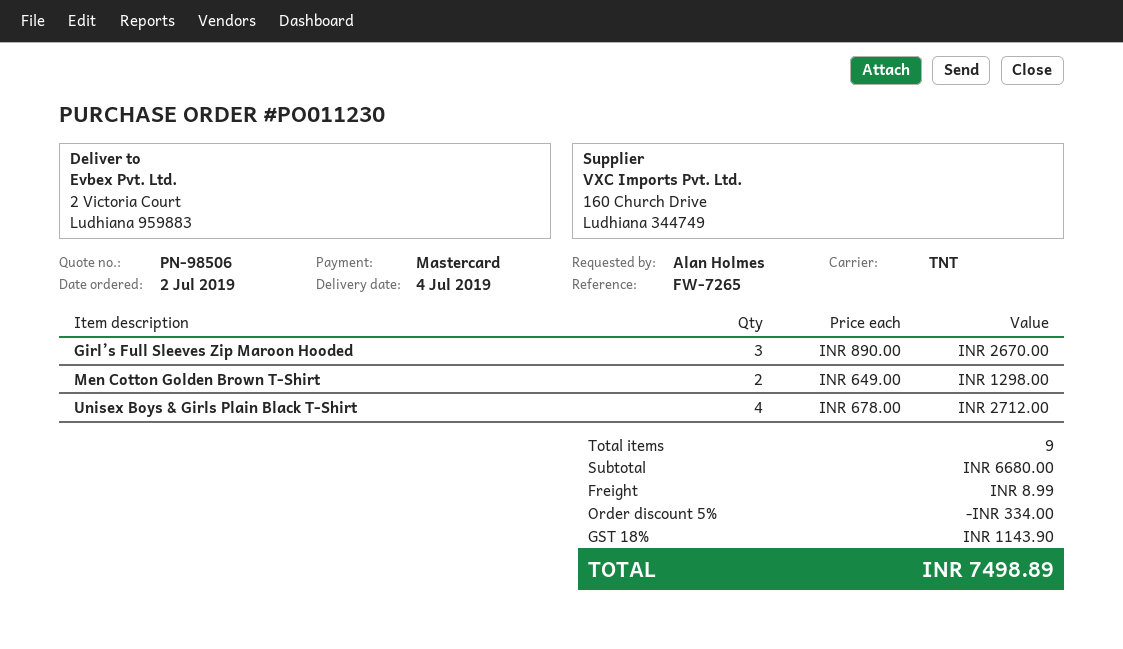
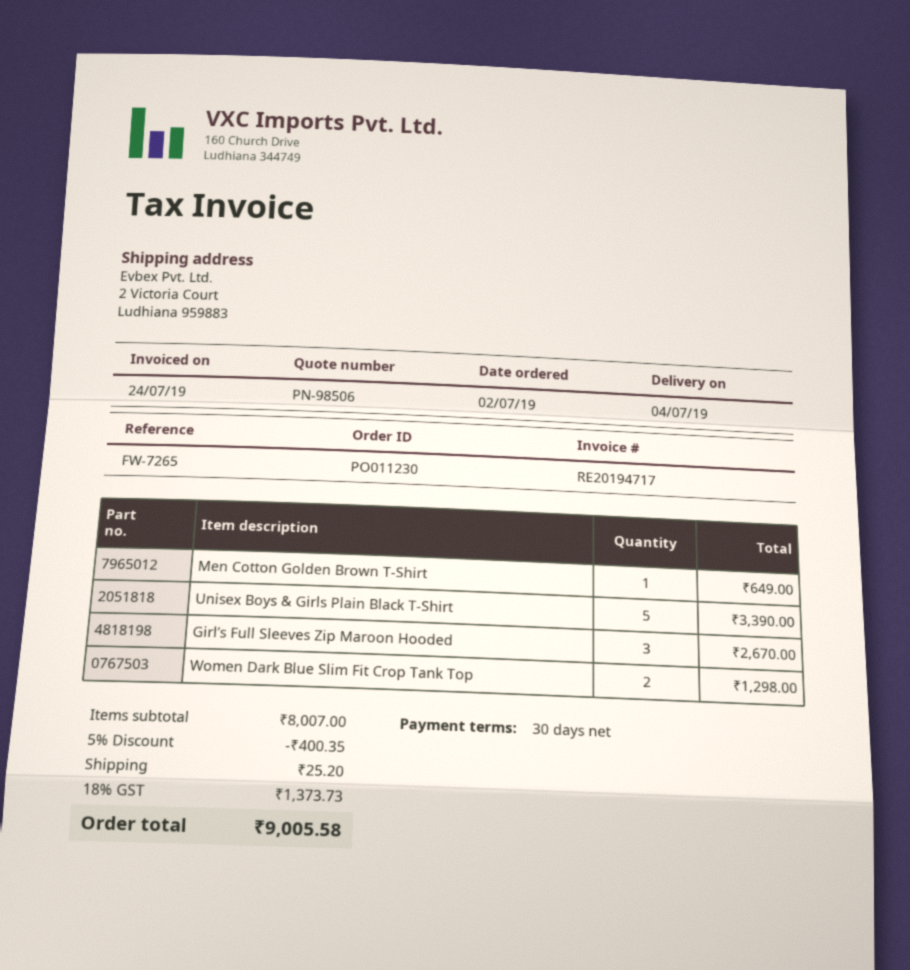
Men Cotton Golden Brown T-Shirt: 2 for 1298.00 -> 1 for 649.00
Unisex Boys & Girls Plain Black T-Shirt: 4 for 2712.00 -> 5 for 3390.00
Women Dark Blue Slim Fit Crop Tank Top: none -> 2 for 1298.00
subtotal: 6680.00 -> 8007.00
discount: 5% = 334.00 -> 5% = 400.35
shipping: 8.99 -> 25.20
tax: 18% = 1143.90 -> 18% = 1373.73
total: 7498.89 -> 9005.58

